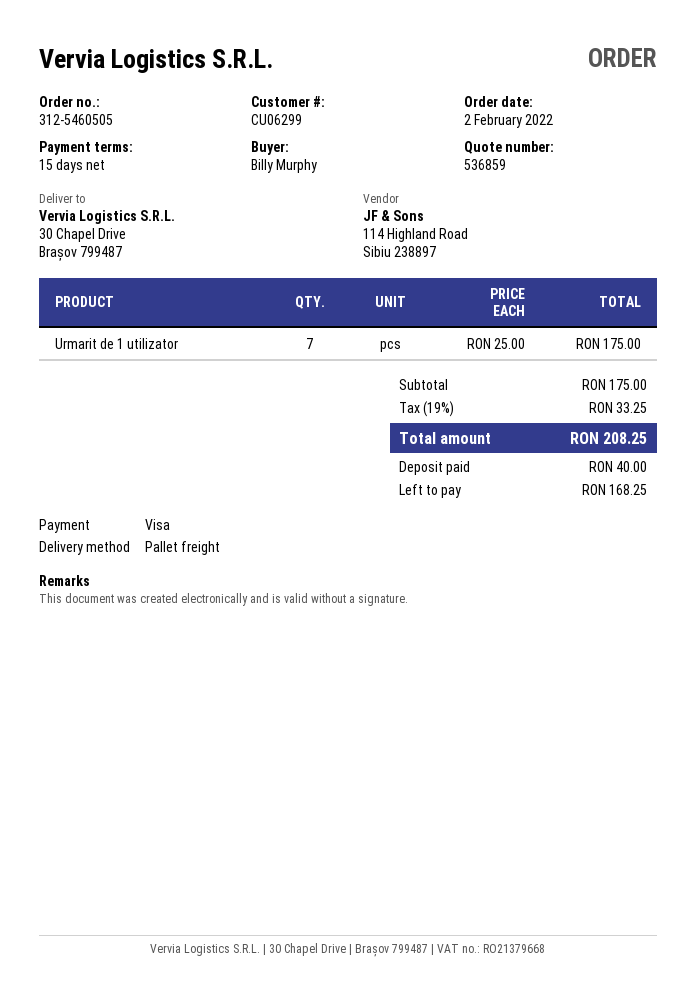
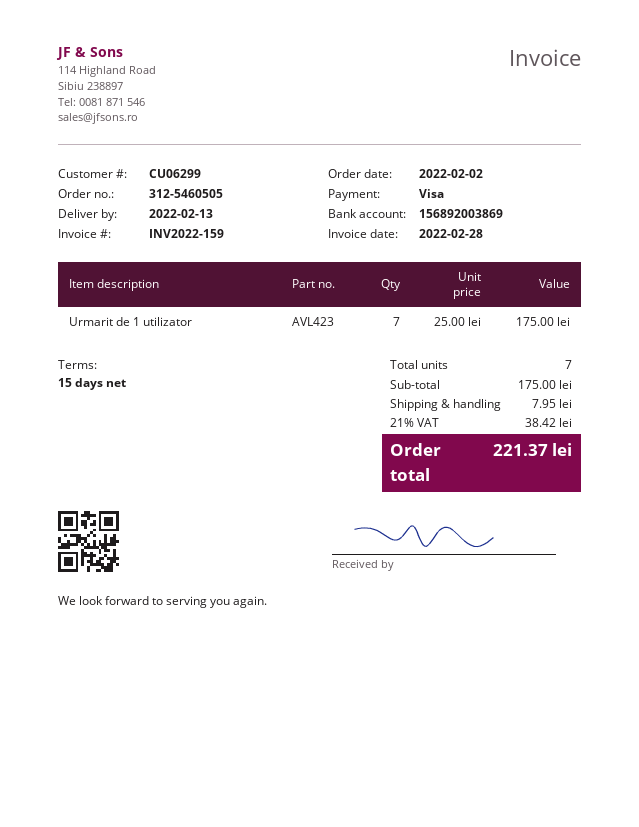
shipping: none -> 7.95
tax: 19% = 33.25 -> 21% = 38.42
total: 208.25 -> 221.37

